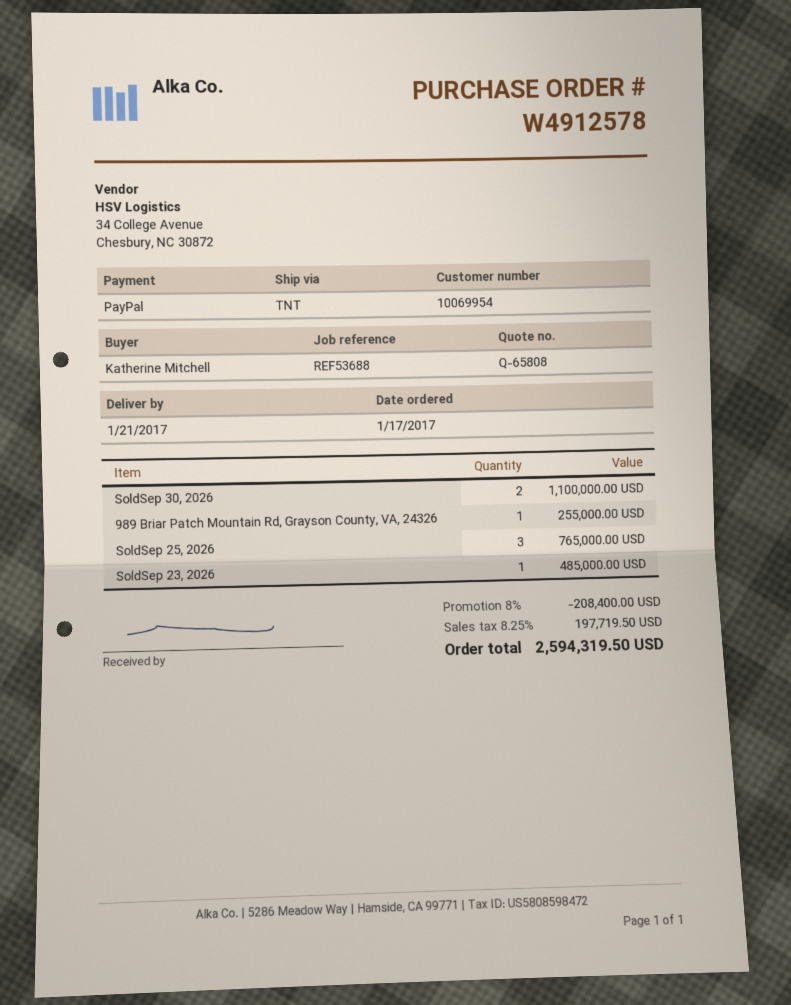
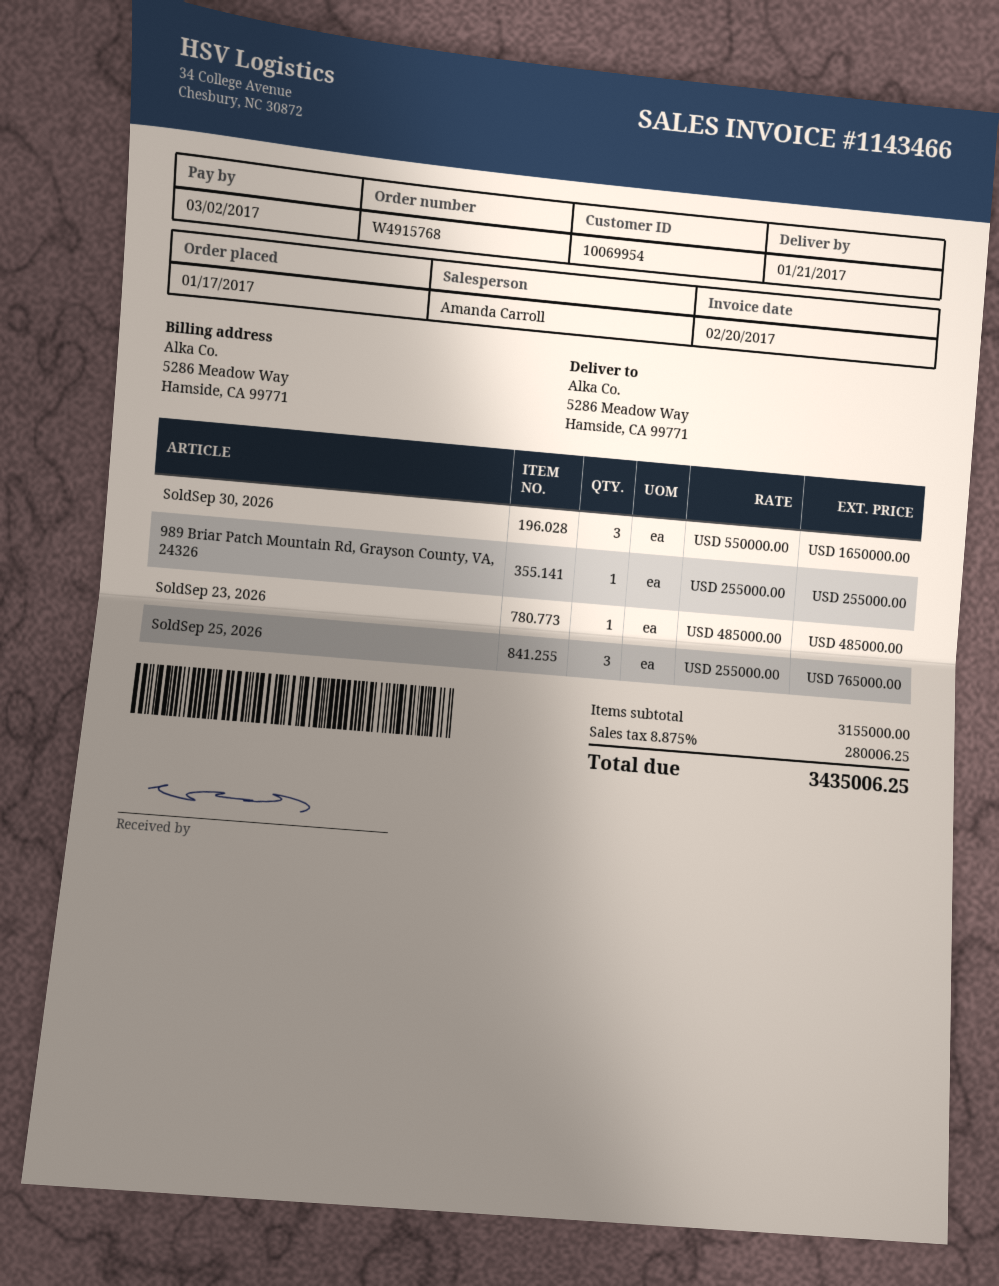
order number: W4912578 -> W4915768
SoldSep 30, 2026: 2 for 1100000.00 -> 3 for 1650000.00
discount: 8% = 208400.00 -> none
tax: 8.25% = 197719.50 -> 8.875% = 280006.25
total: 2594319.50 -> 3435006.25

